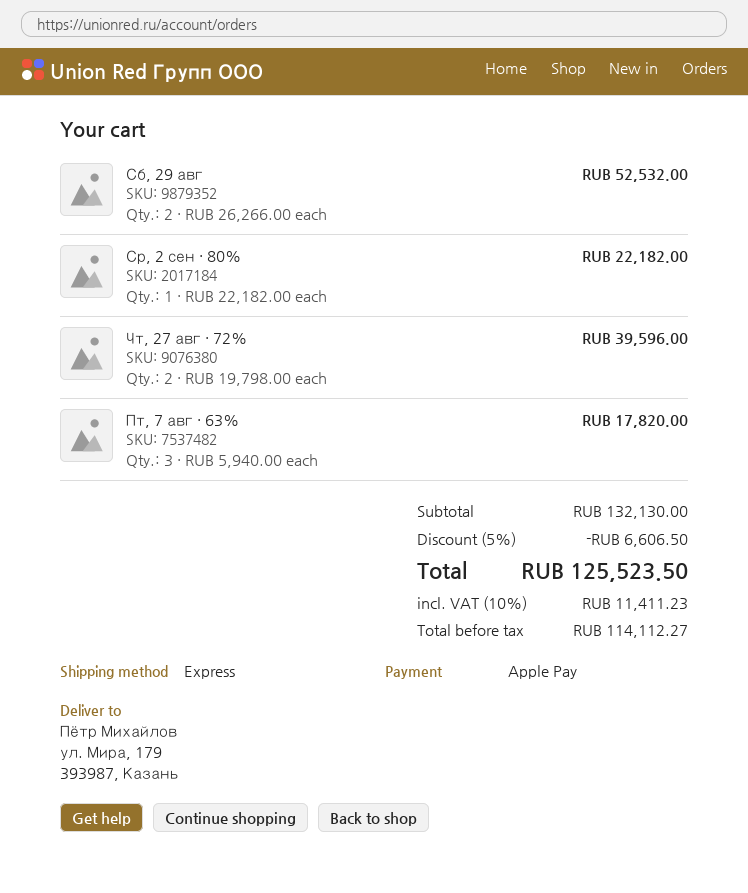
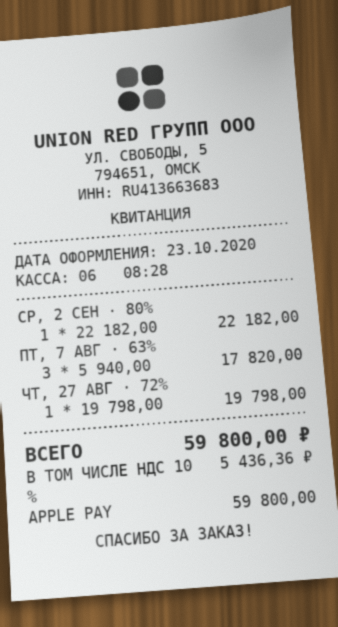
Сб, 29 авг: 2 x 26266.00 = 52532.00 -> none
Чт, 27 авг · 72%: 2 x 19798.00 = 39596.00 -> 1 x 19798.00 = 19798.00
discount: 5% = 6606.50 -> none
tax: 10% = 11411.23 -> 10% = 5436.36
total: 125523.50 -> 59800.00

